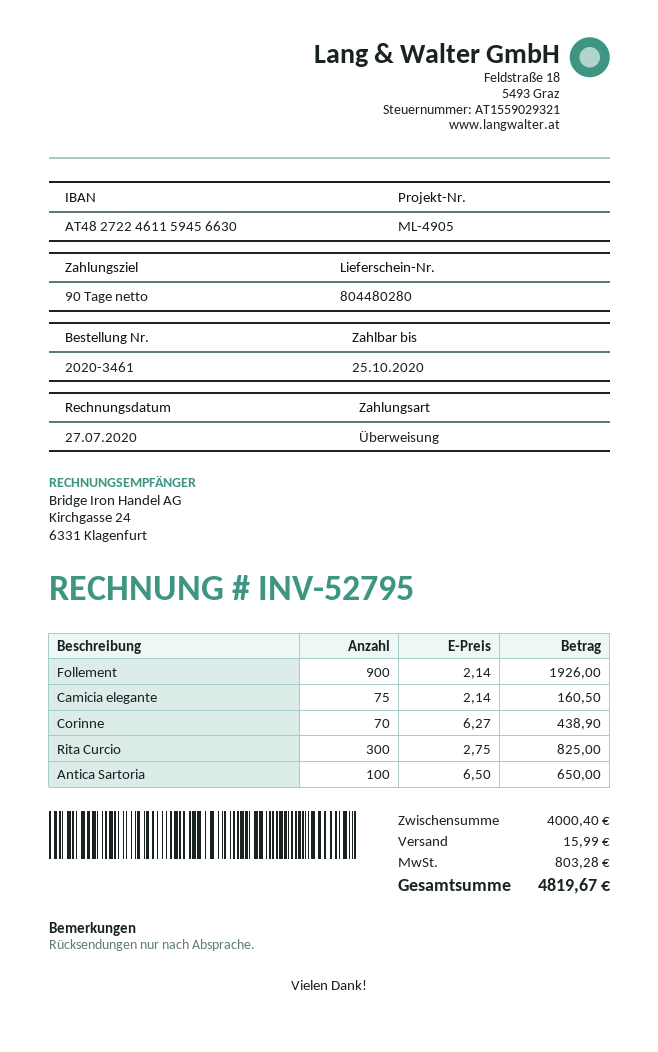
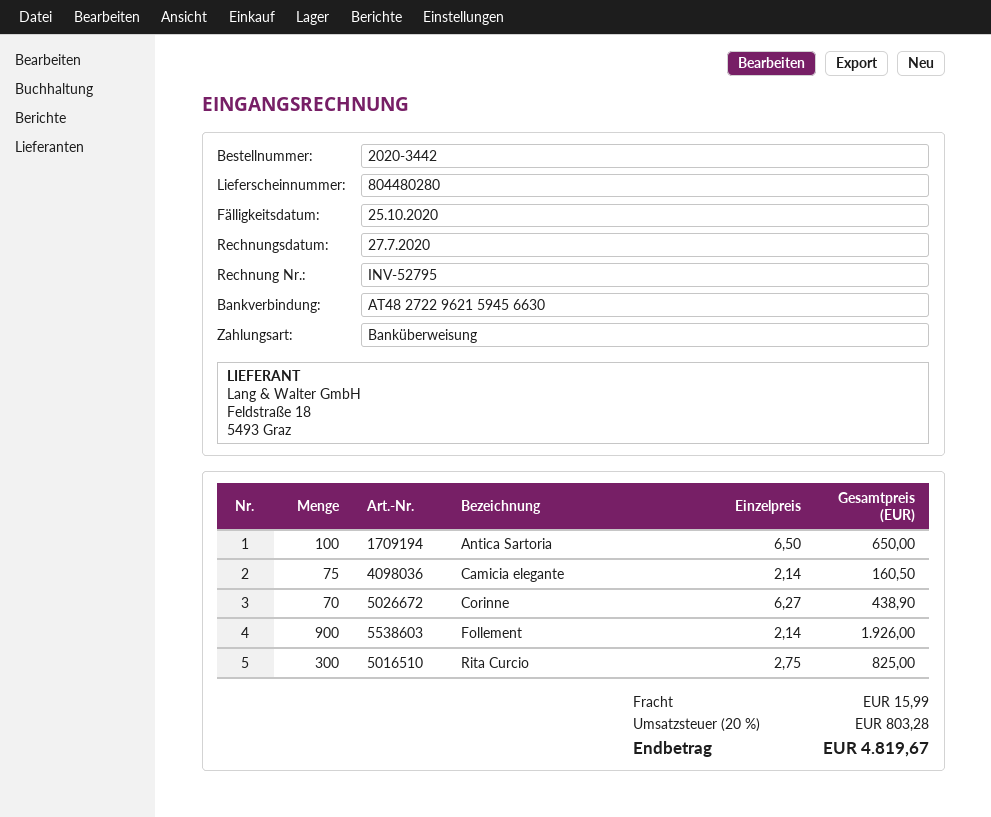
order number: 2020-3461 -> 2020-3442
bank account: AT482722461159456630 -> AT482722962159456630

